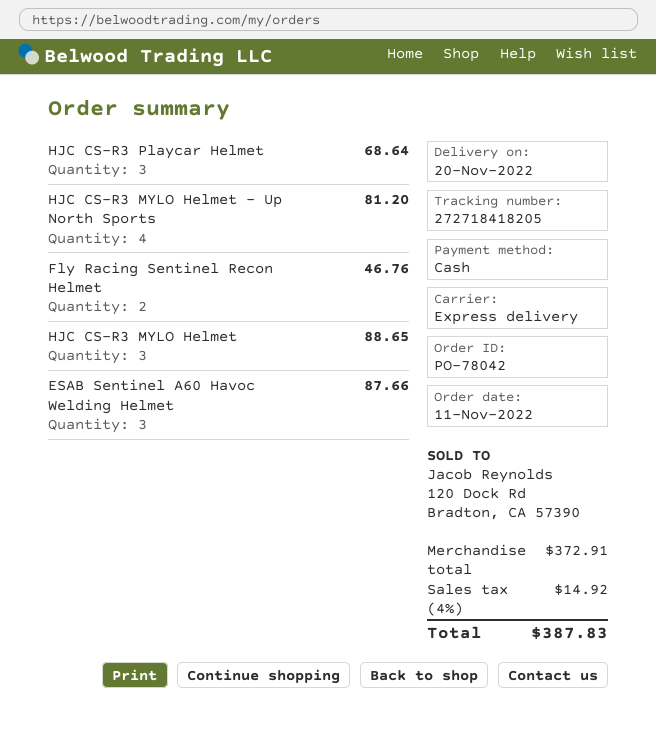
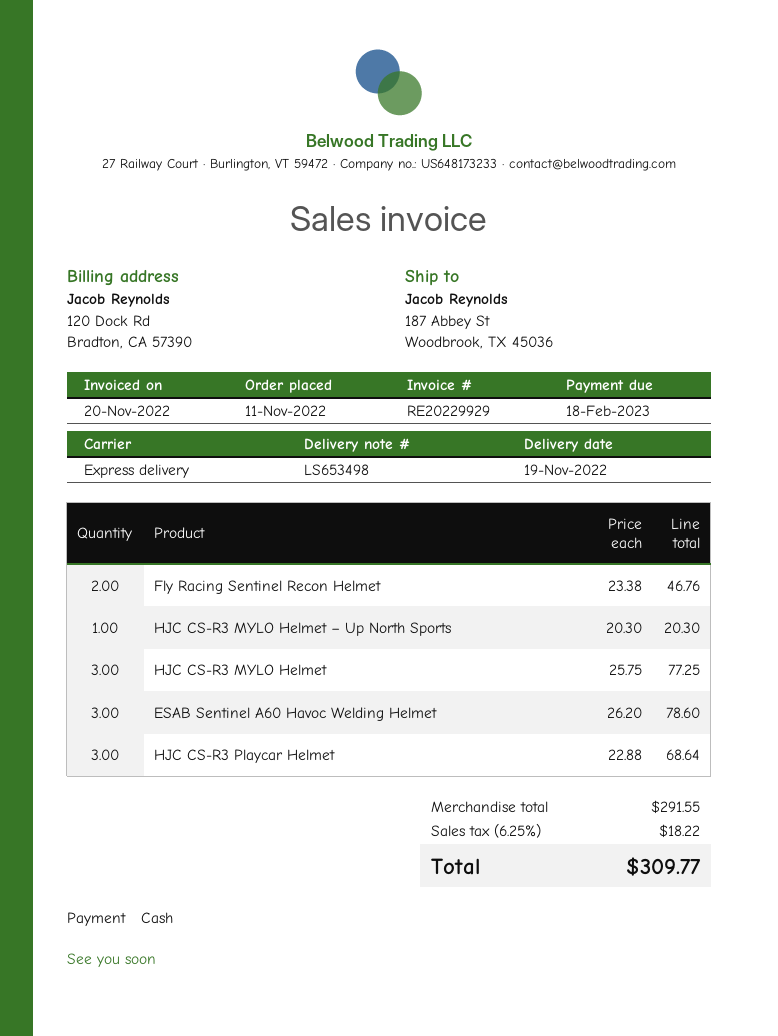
delivery date: 2022-11-20 -> 2022-11-19
HJC CS-R3 MYLO Helmet – Up North Sports: 4 for 81.20 -> 1 for 20.30
HJC CS-R3 MYLO Helmet: 3 for 88.65 -> 3 for 77.25
ESAB Sentinel A60 Havoc Welding Helmet: 3 for 87.66 -> 3 for 78.60
subtotal: 372.91 -> 291.55
tax: 4% = 14.92 -> 6.25% = 18.22
total: 387.83 -> 309.77

